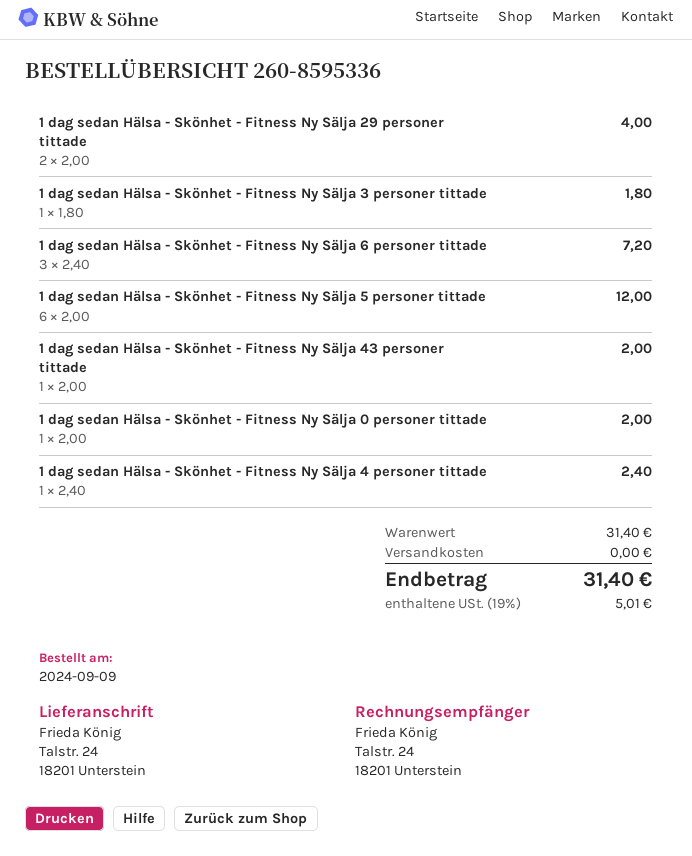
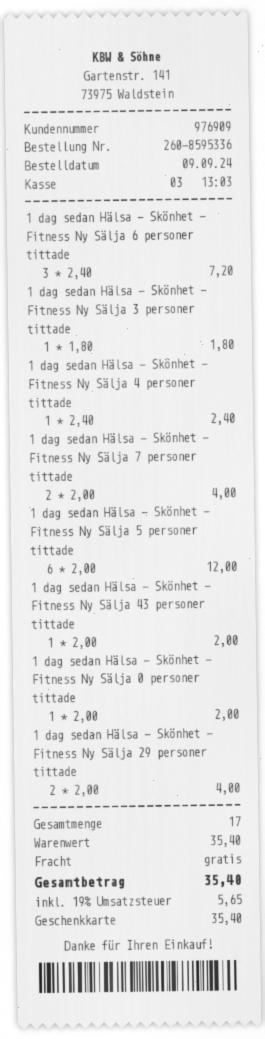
1 dag sedan Hälsa - Skönhet - Fitness Ny Sälja 7 personer tittade: none -> 2 x 2.00 = 4.00
subtotal: 31.40 -> 35.40
tax: 19% = 5.01 -> 19% = 5.65
total: 31.40 -> 35.40

